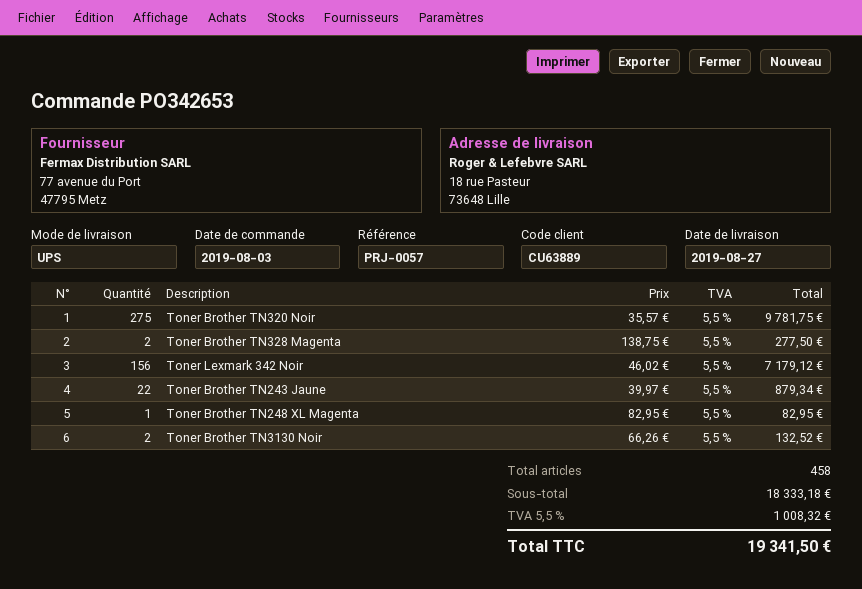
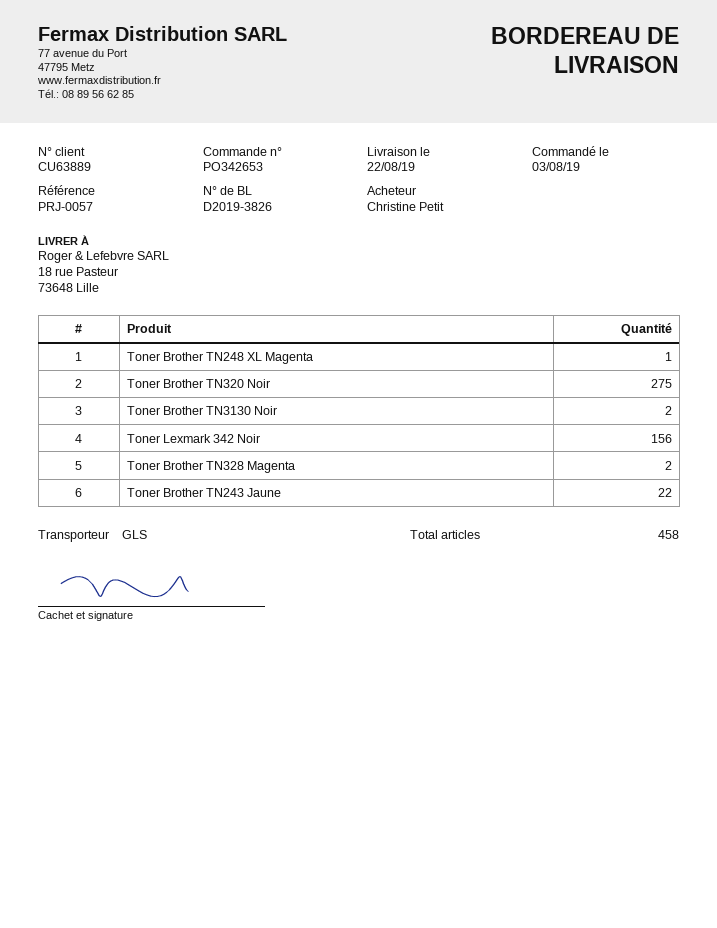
delivery date: 2019-08-27 -> 2019-08-22
shipping method: UPS -> GLS

